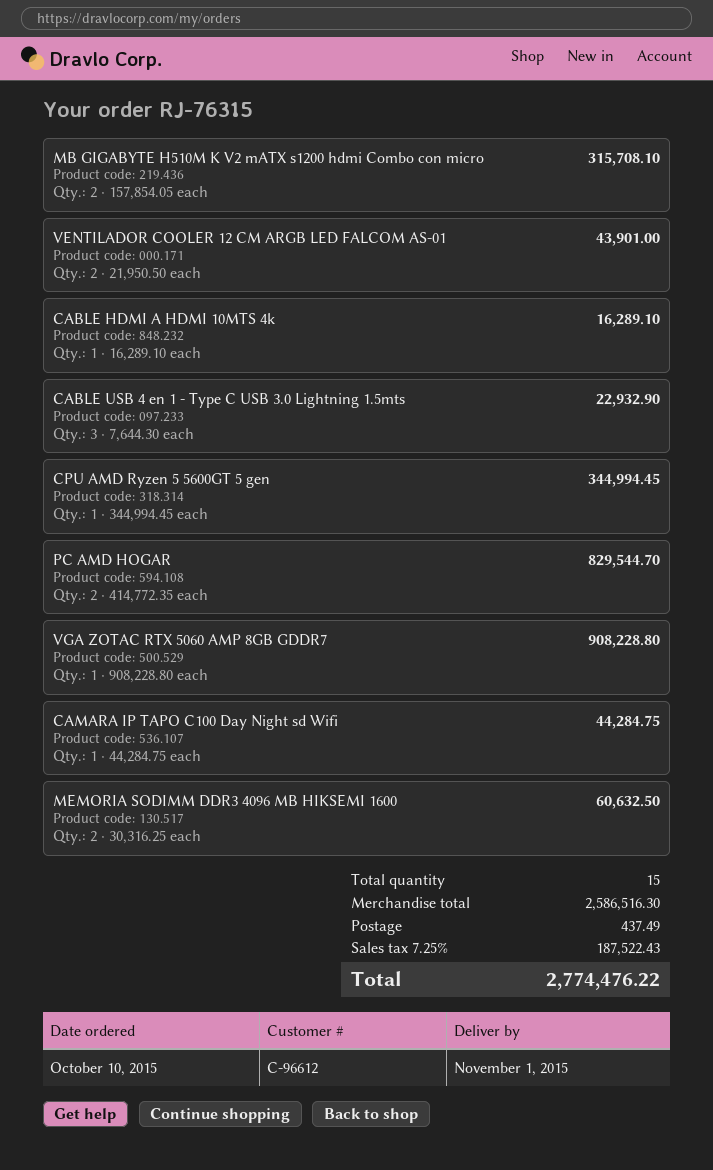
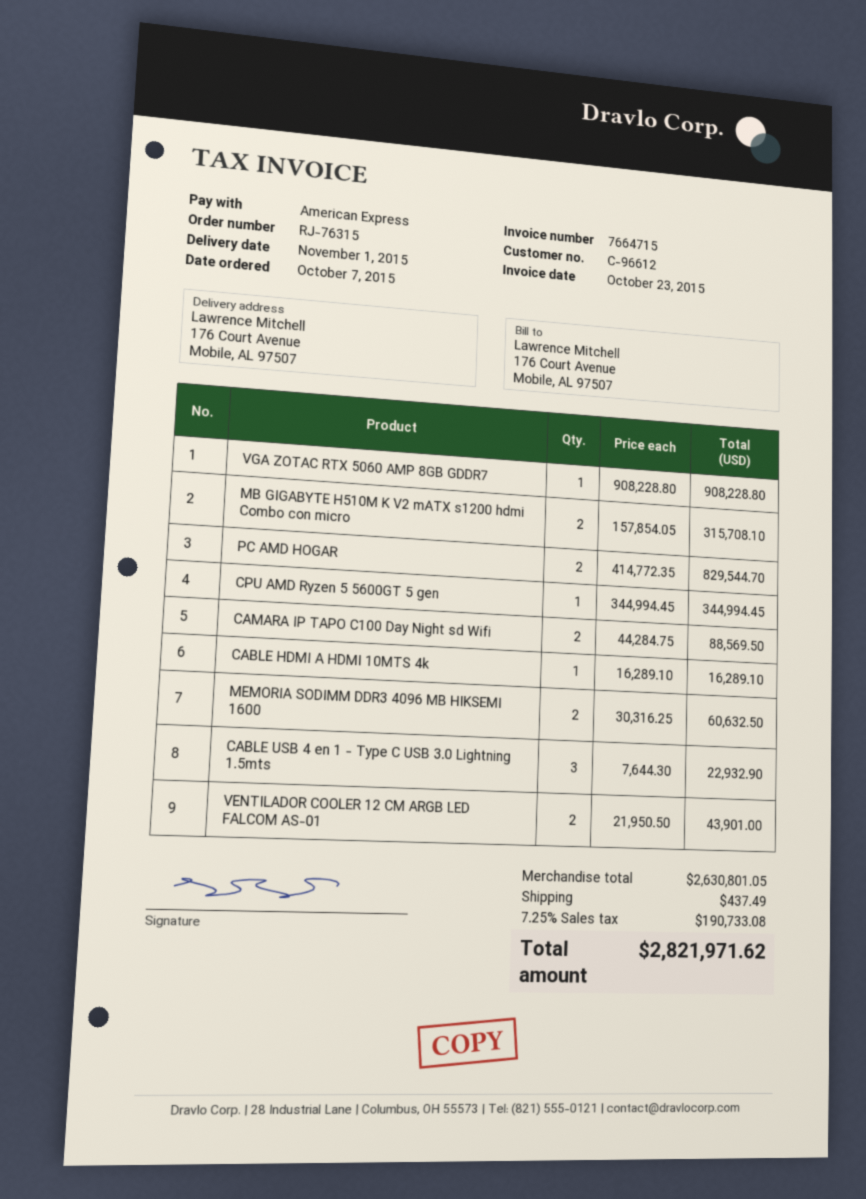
order date: 2015-10-10 -> 2015-10-07
CAMARA IP TAPO C100 Day Night sd Wifi: 1 x 44284.75 = 44284.75 -> 2 x 44284.75 = 88569.50
subtotal: 2586516.30 -> 2630801.05
tax: 7.25% = 187522.43 -> 7.25% = 190733.08
total: 2774476.22 -> 2821971.62

